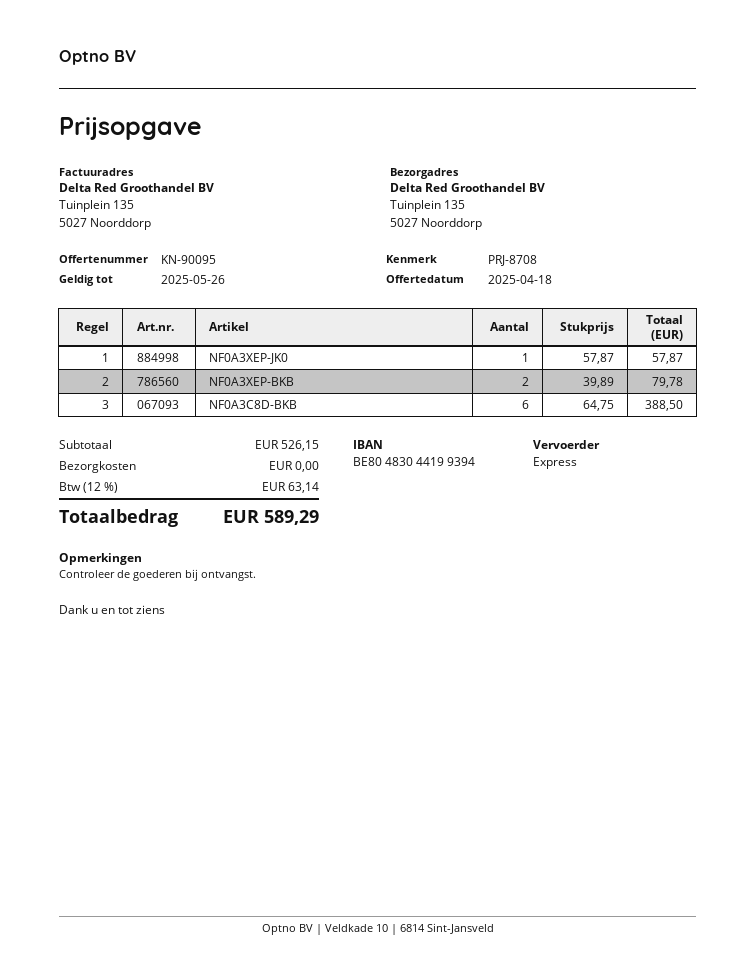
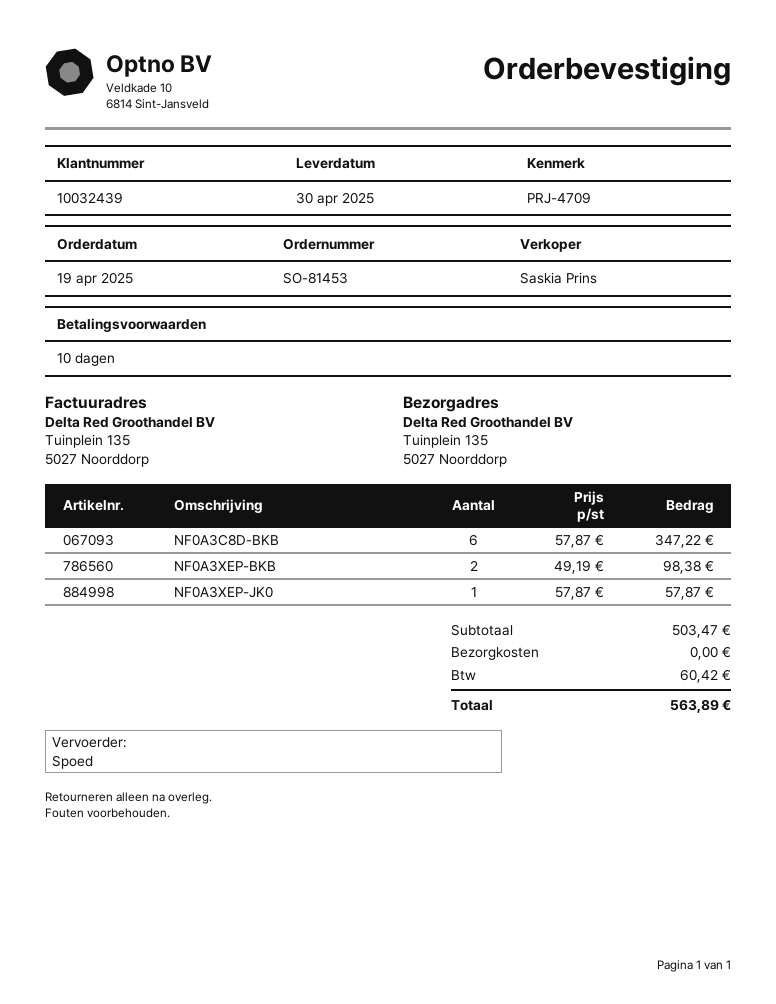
reference: PRJ-8708 -> PRJ-4709
NF0A3XEP-BKB: 2 x 39.89 = 79.78 -> 2 x 49.19 = 98.38
NF0A3C8D-BKB: 6 x 64.75 = 388.50 -> 6 x 57.87 = 347.22
subtotal: 526.15 -> 503.47
tax: 63.14 -> 60.42
total: 589.29 -> 563.89

